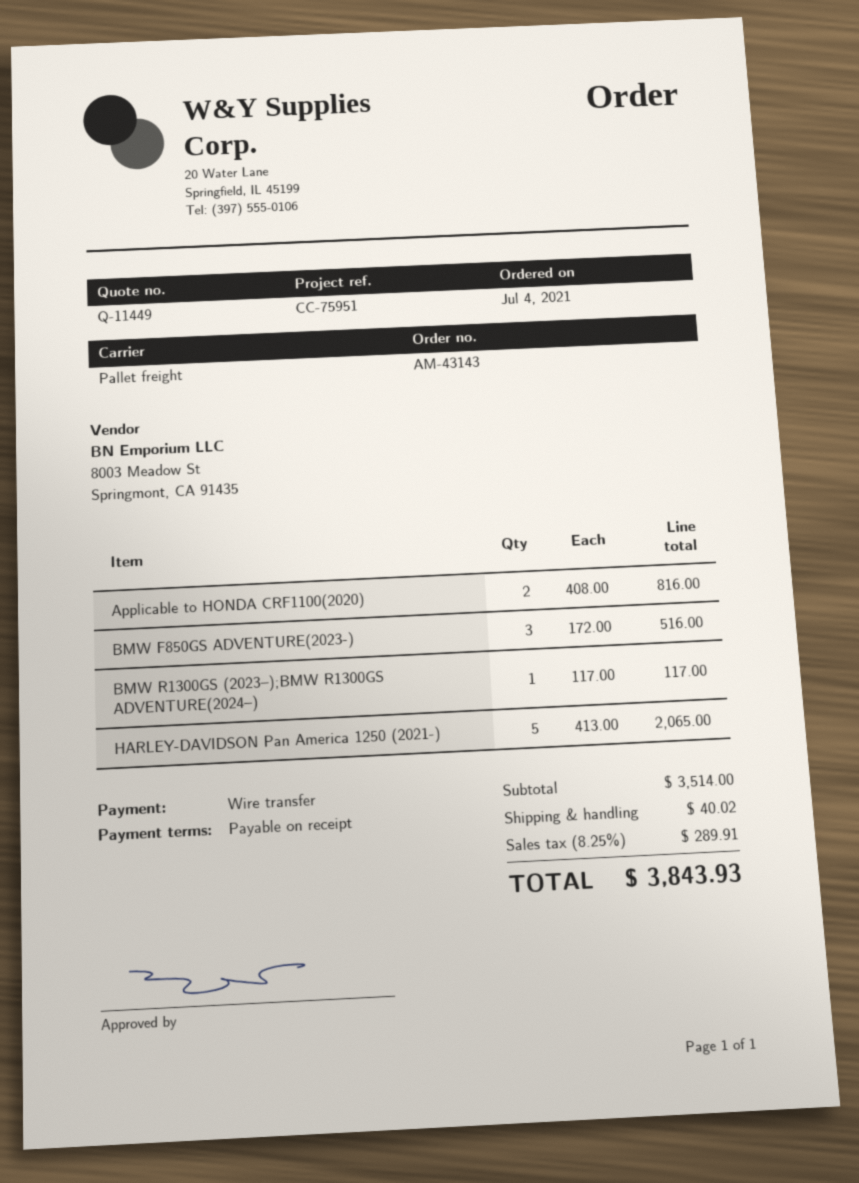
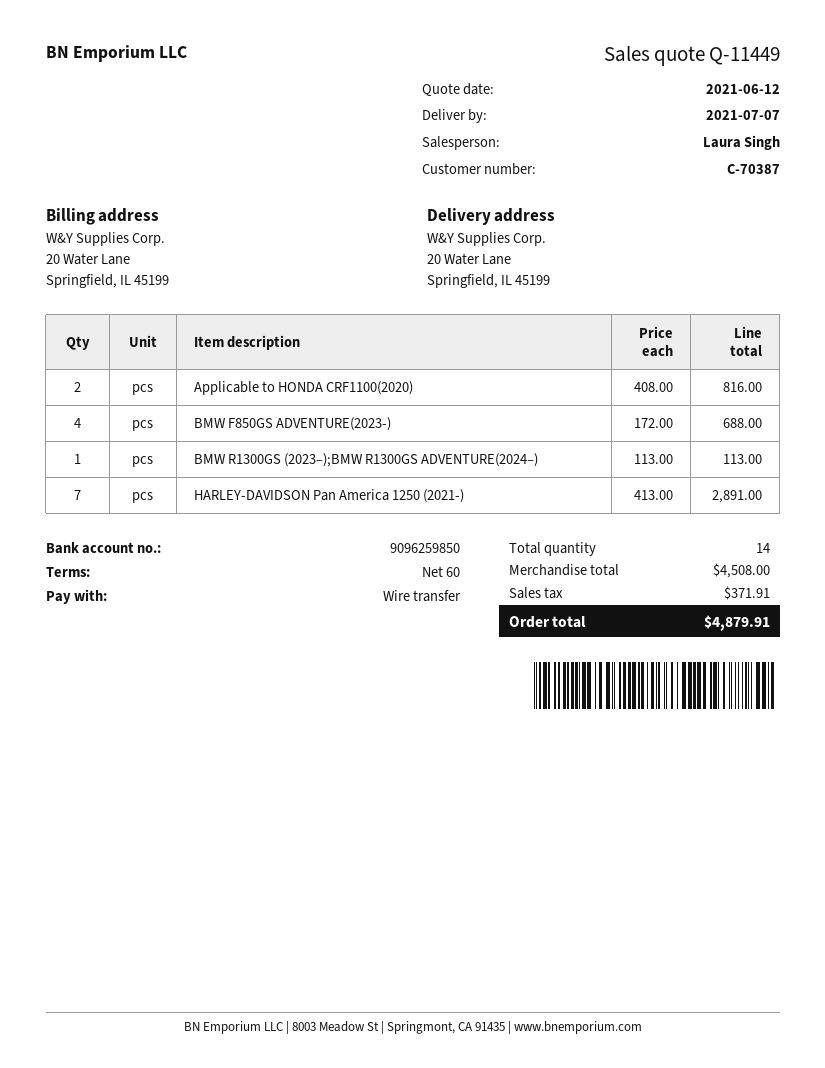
payment terms: on receipt -> 60 days
BMW F850GS ADVENTURE(2023-): 3 x 172.00 = 516.00 -> 4 x 172.00 = 688.00
BMW R1300GS (2023–);BMW R1300GS ADVENTURE(2024–): 1 x 117.00 = 117.00 -> 1 x 113.00 = 113.00
HARLEY-DAVIDSON Pan America 1250 (2021-): 5 x 413.00 = 2065.00 -> 7 x 413.00 = 2891.00
subtotal: 3514.00 -> 4508.00
shipping: 40.02 -> none
tax: 289.91 -> 371.91
total: 3843.93 -> 4879.91

